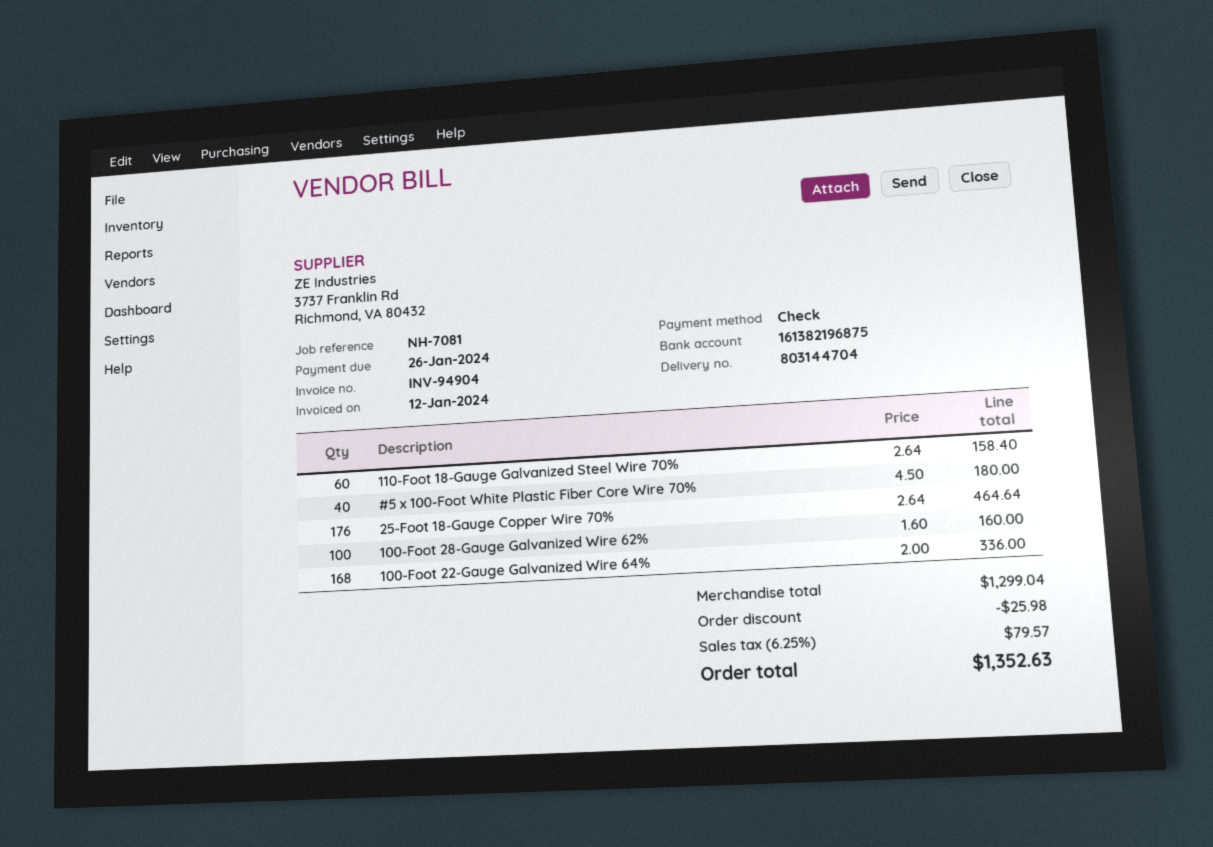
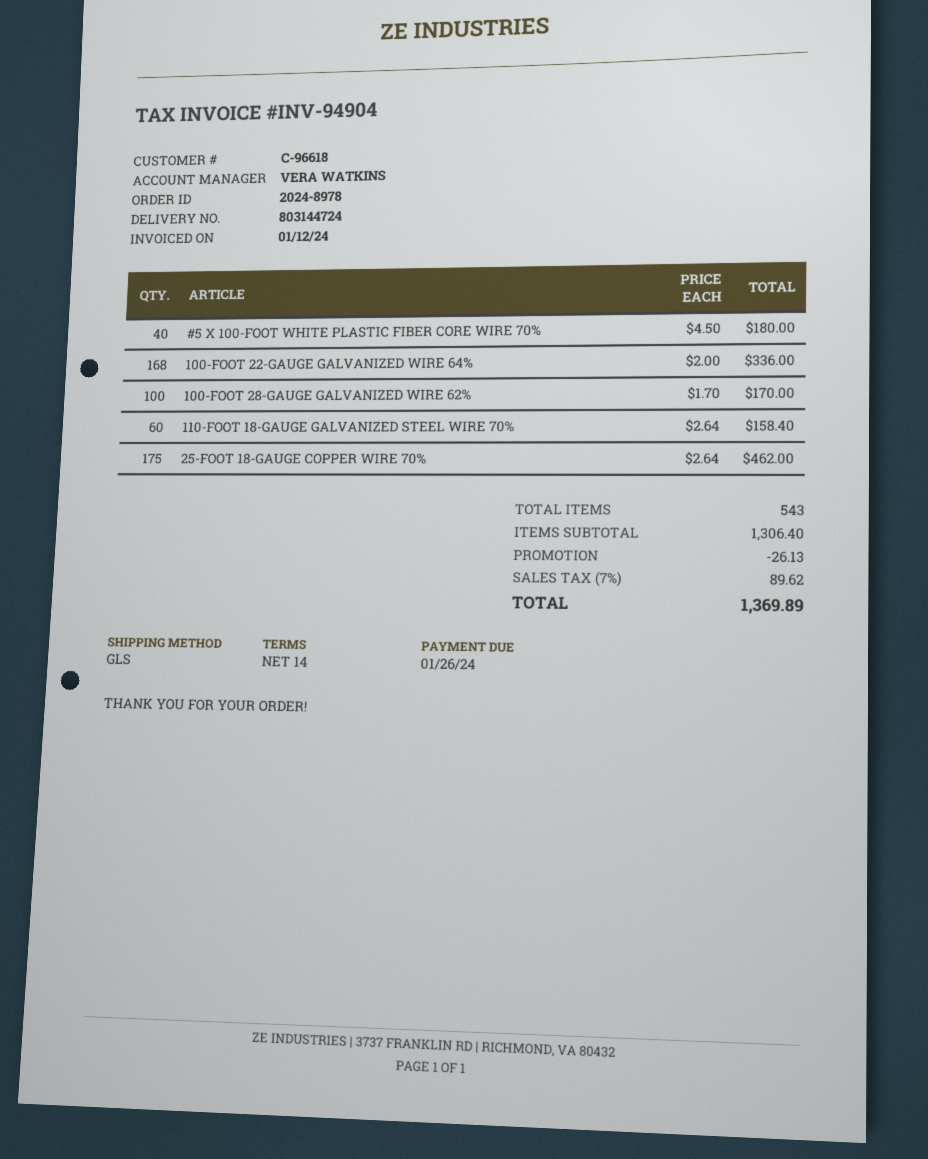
delivery note number: 803144704 -> 803144724
25-Foot 18-Gauge Copper Wire 70%: 176 x 2.64 = 464.64 -> 175 x 2.64 = 462.00
100-Foot 28-Gauge Galvanized Wire 62%: 100 x 1.60 = 160.00 -> 100 x 1.70 = 170.00
subtotal: 1299.04 -> 1306.40
discount: 25.98 -> 26.13
tax: 6.25% = 79.57 -> 7% = 89.62
total: 1352.63 -> 1369.89

